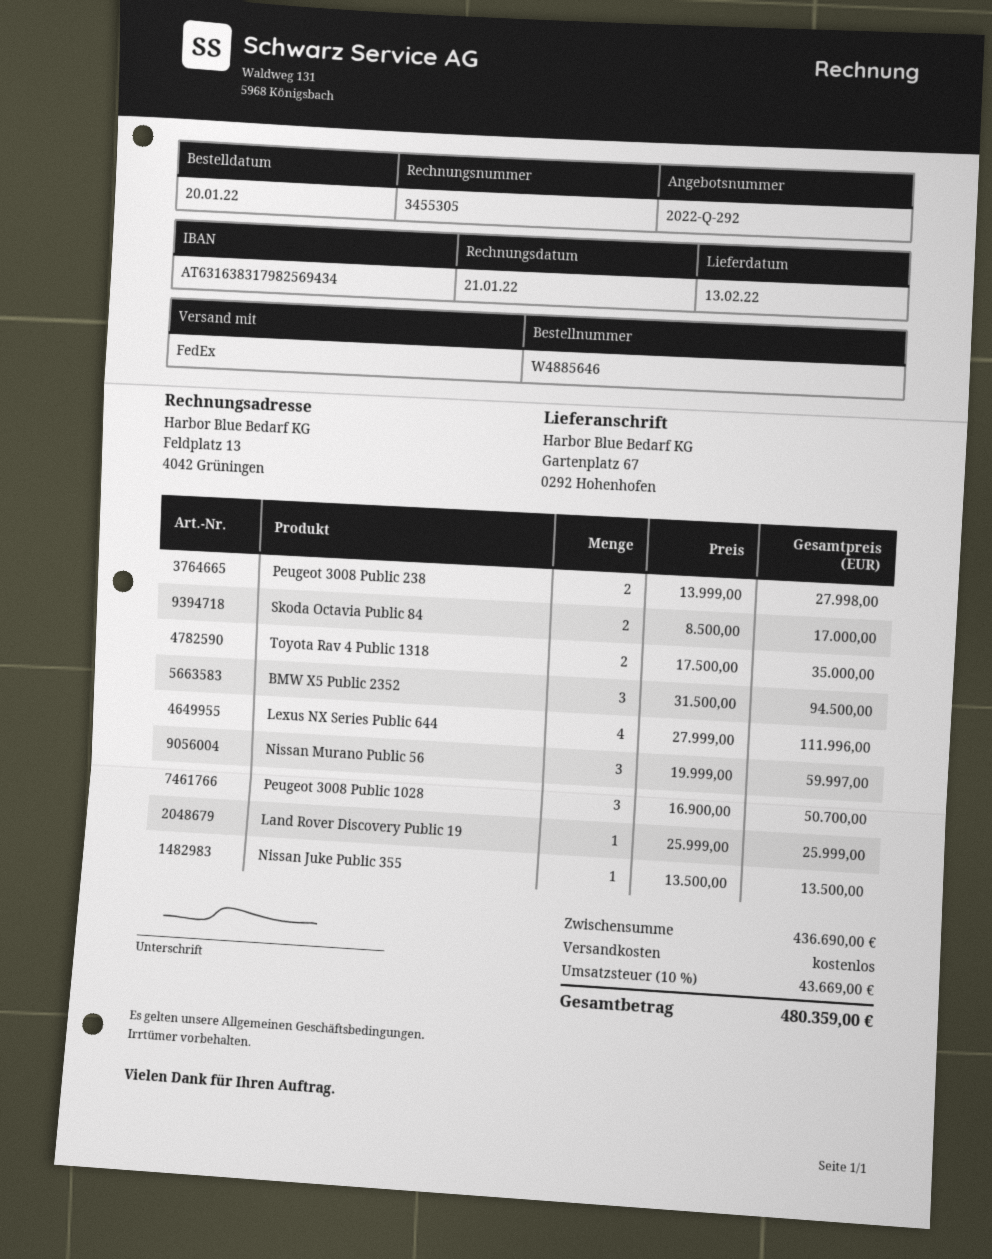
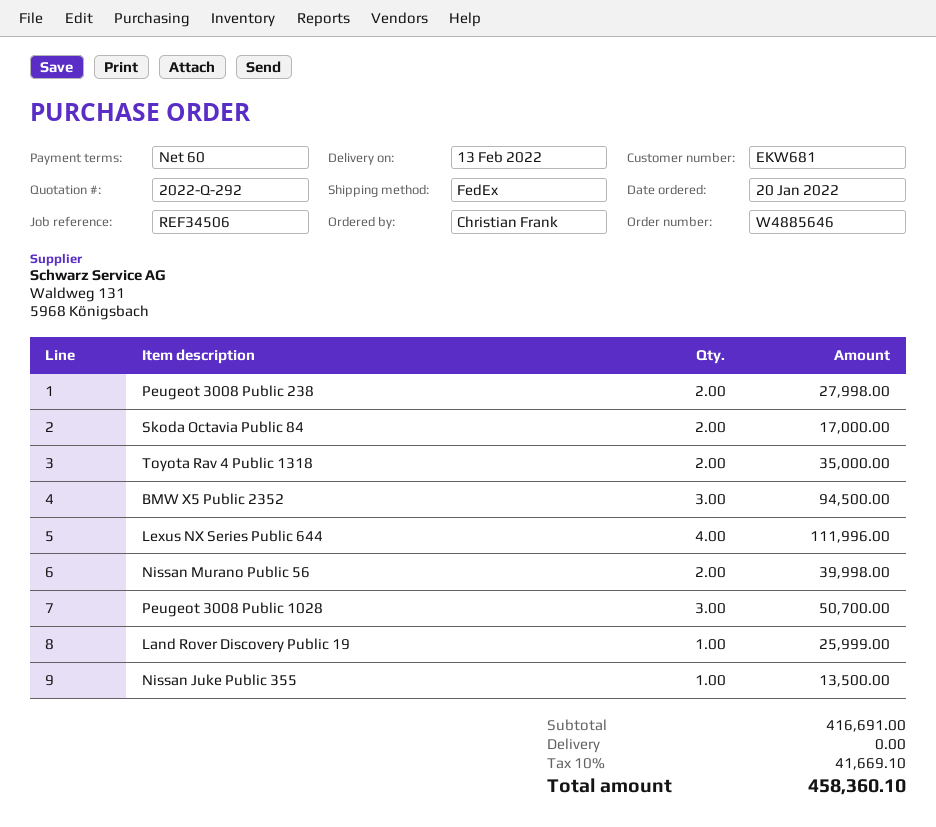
Nissan Murano Public 56: 3 for 59997.00 -> 2 for 39998.00
subtotal: 436690.00 -> 416691.00
tax: 10% = 43669.00 -> 10% = 41669.10
total: 480359.00 -> 458360.10

